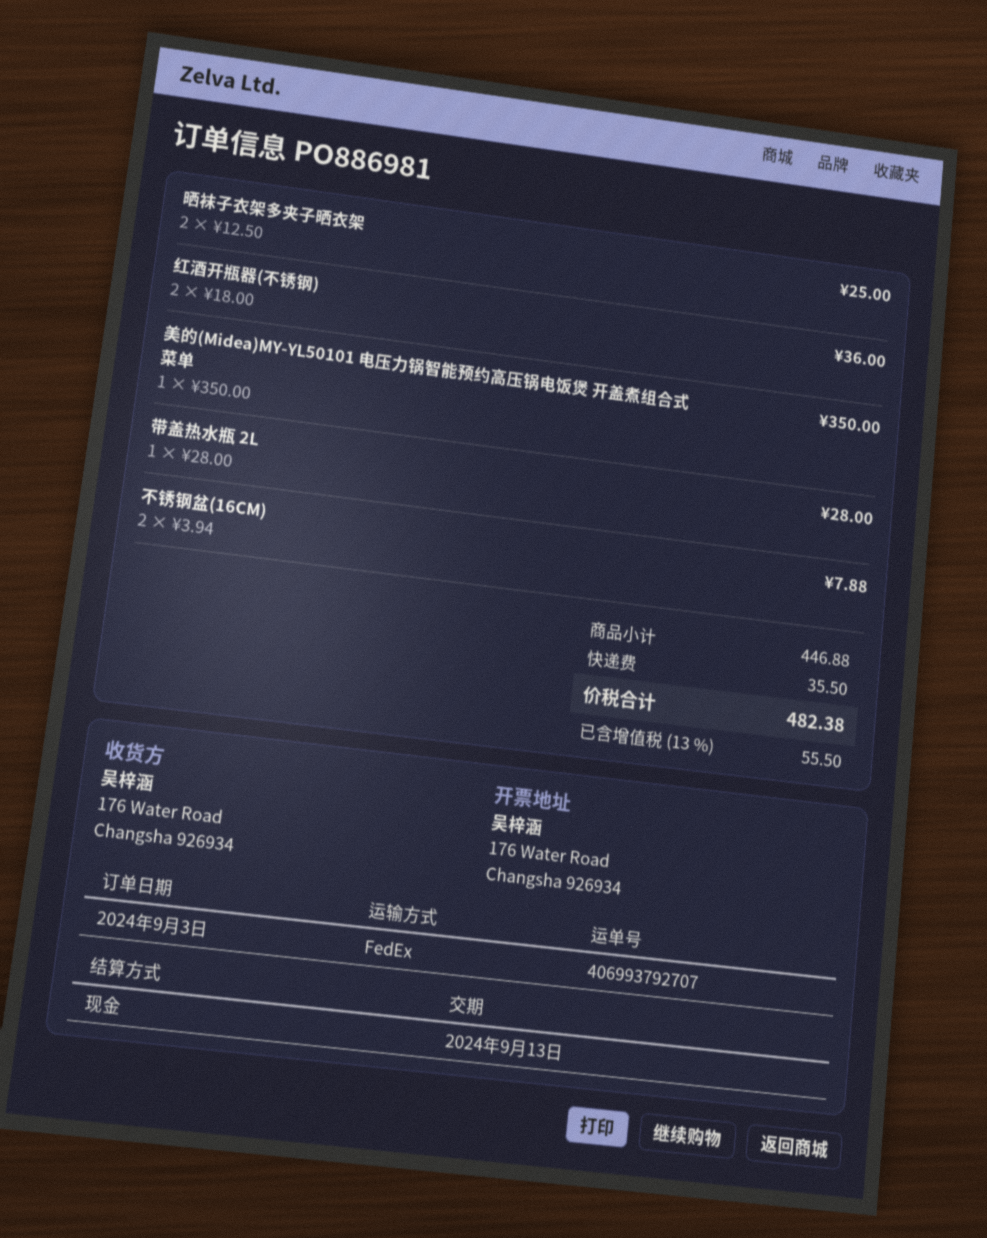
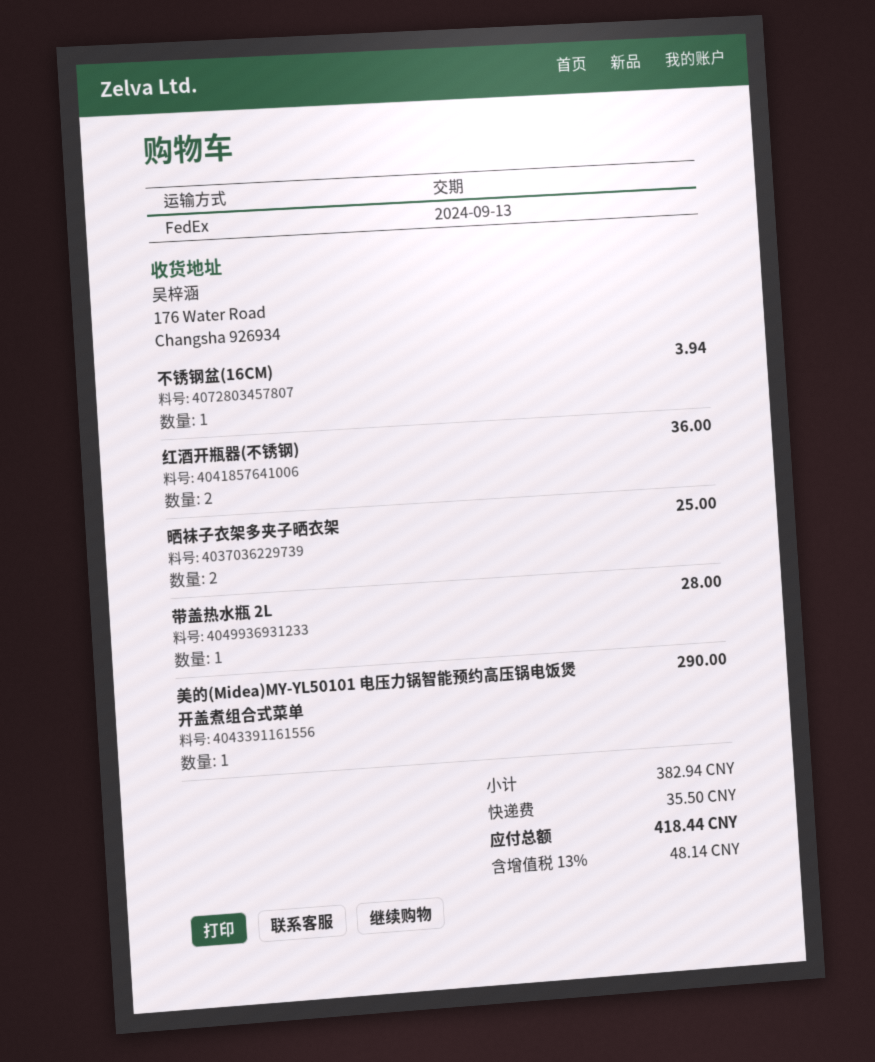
美的(Midea)MY-YL50101 电压力锅智能预约高压锅电饭煲 开盖煮组合式菜单: 1 for 350.00 -> 1 for 290.00
不锈钢盆(16CM): 2 for 7.88 -> 1 for 3.94
subtotal: 446.88 -> 382.94
tax: 13% = 55.50 -> 13% = 48.14
total: 482.38 -> 418.44

